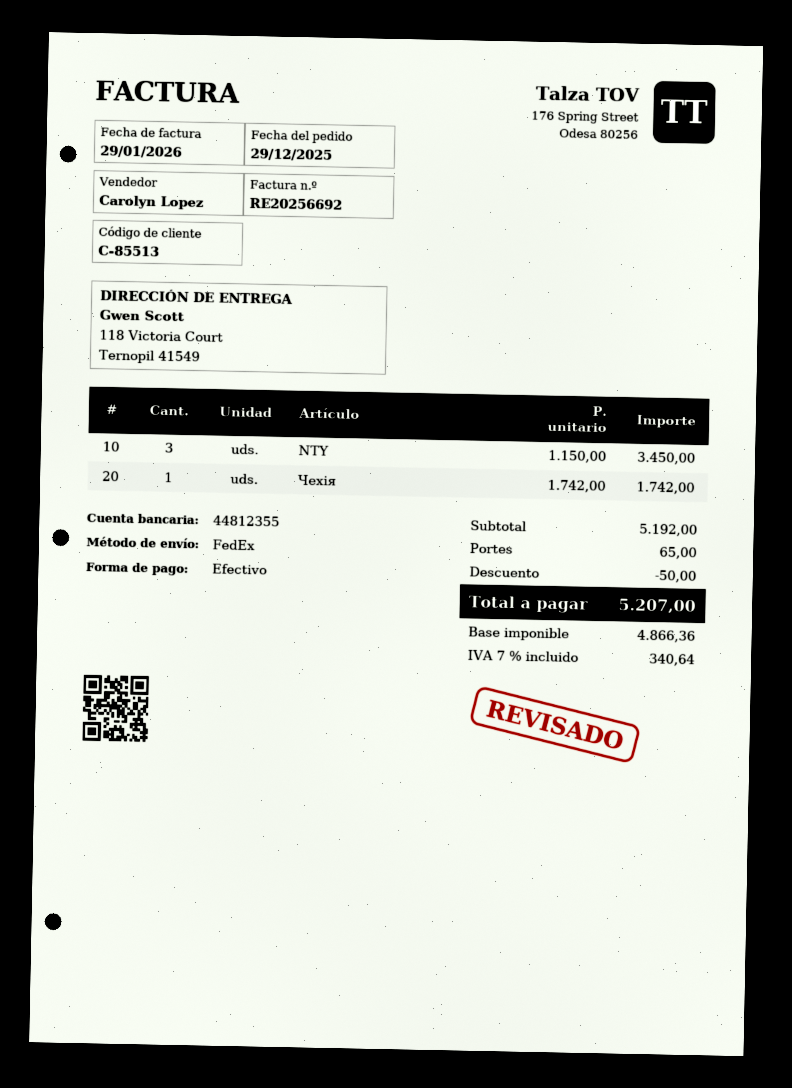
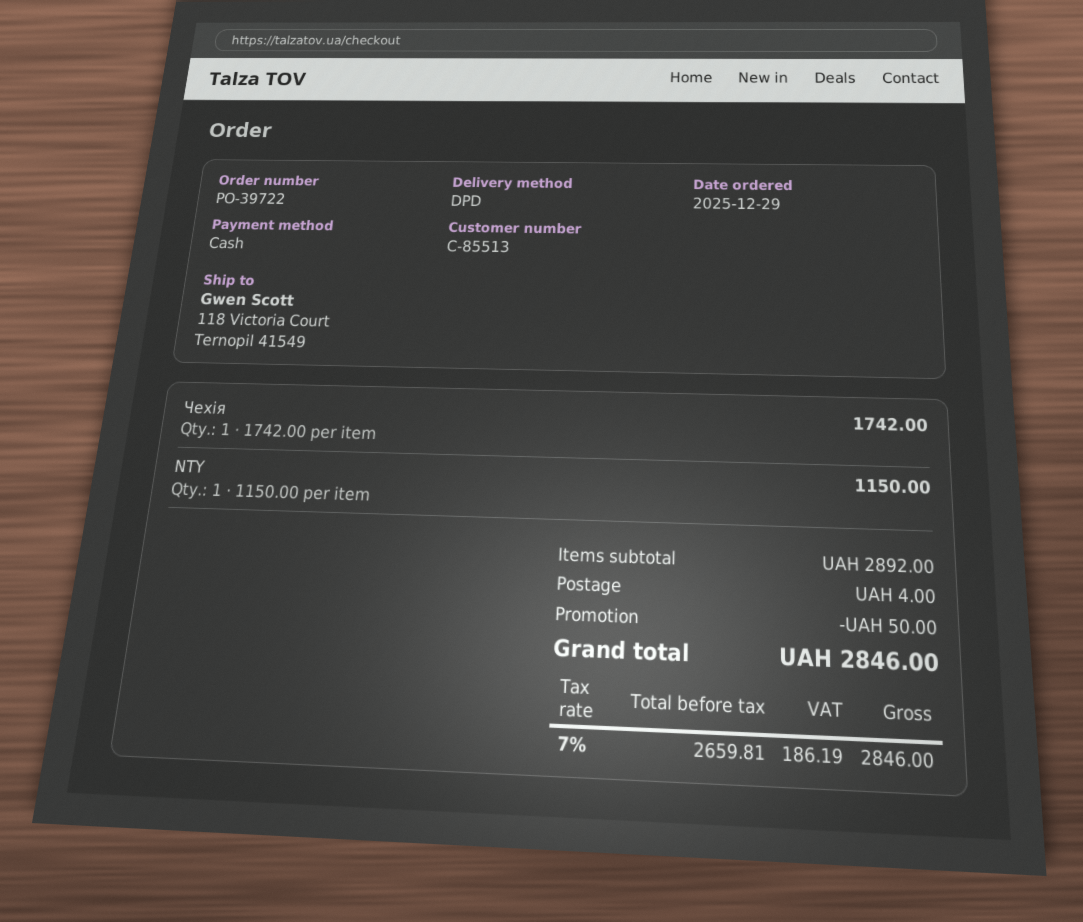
shipping method: FedEx -> DPD
NTY: 3 x 1150.00 = 3450.00 -> 1 x 1150.00 = 1150.00
subtotal: 5192.00 -> 2892.00
shipping: 65.00 -> 4.00
net: 4866.36 -> 2659.81
tax: 7% = 340.64 -> 7% = 186.19
total: 5207.00 -> 2846.00

